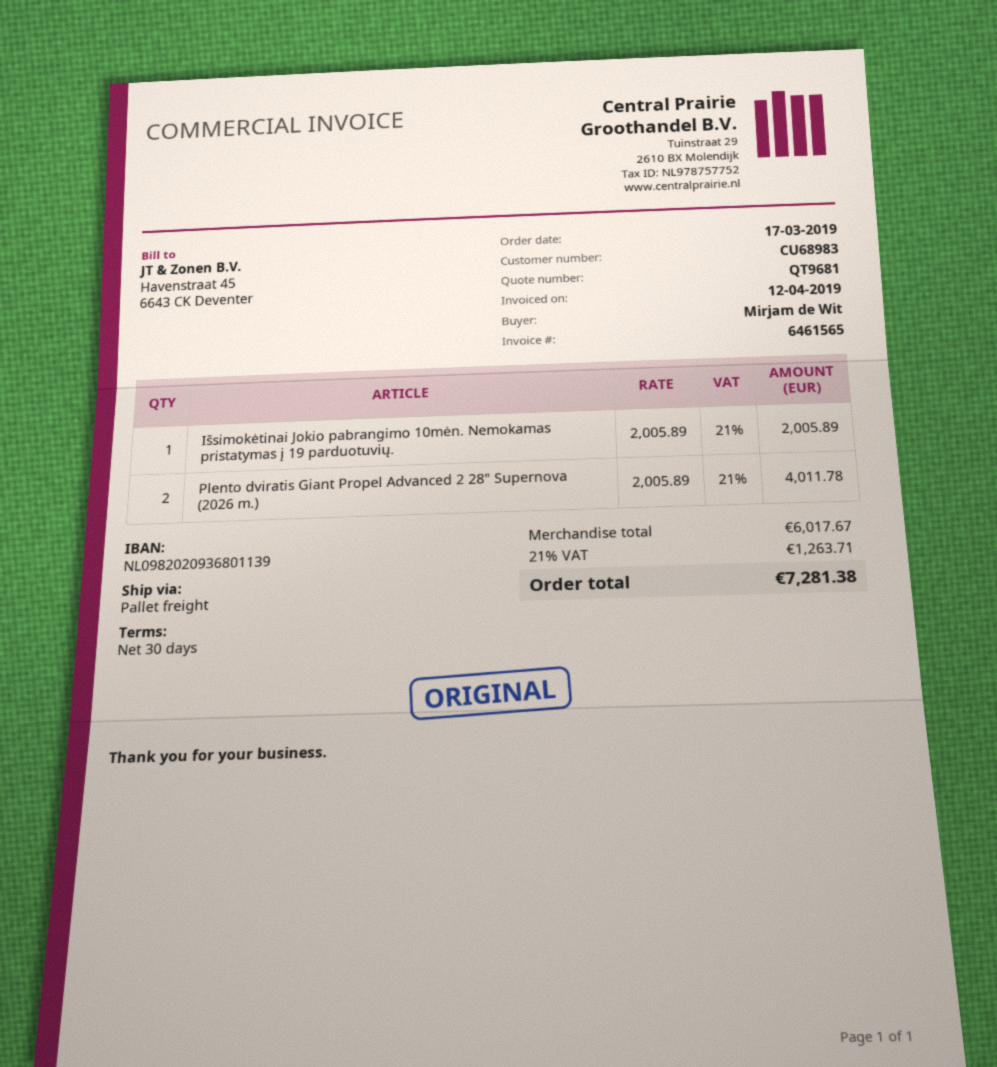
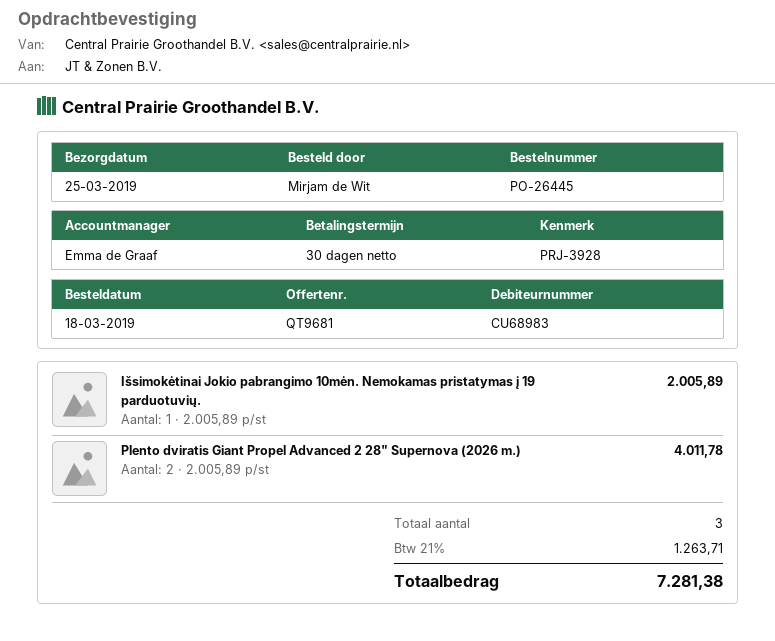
order date: 2019-03-17 -> 2019-03-18

